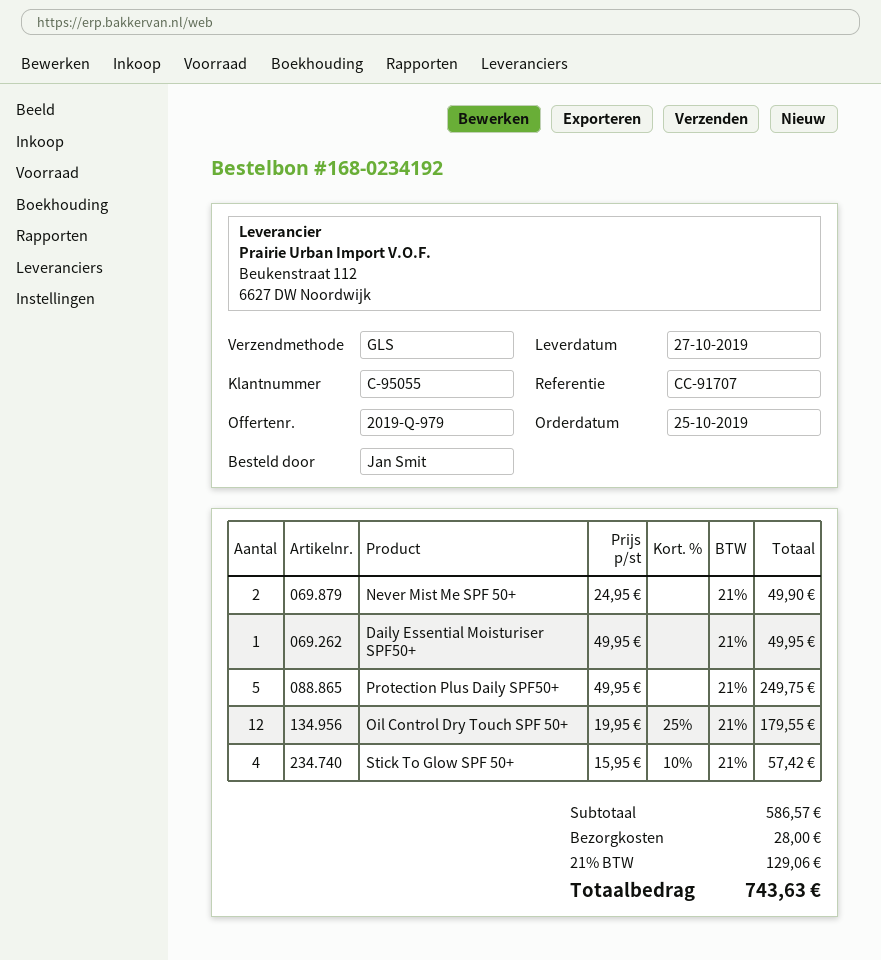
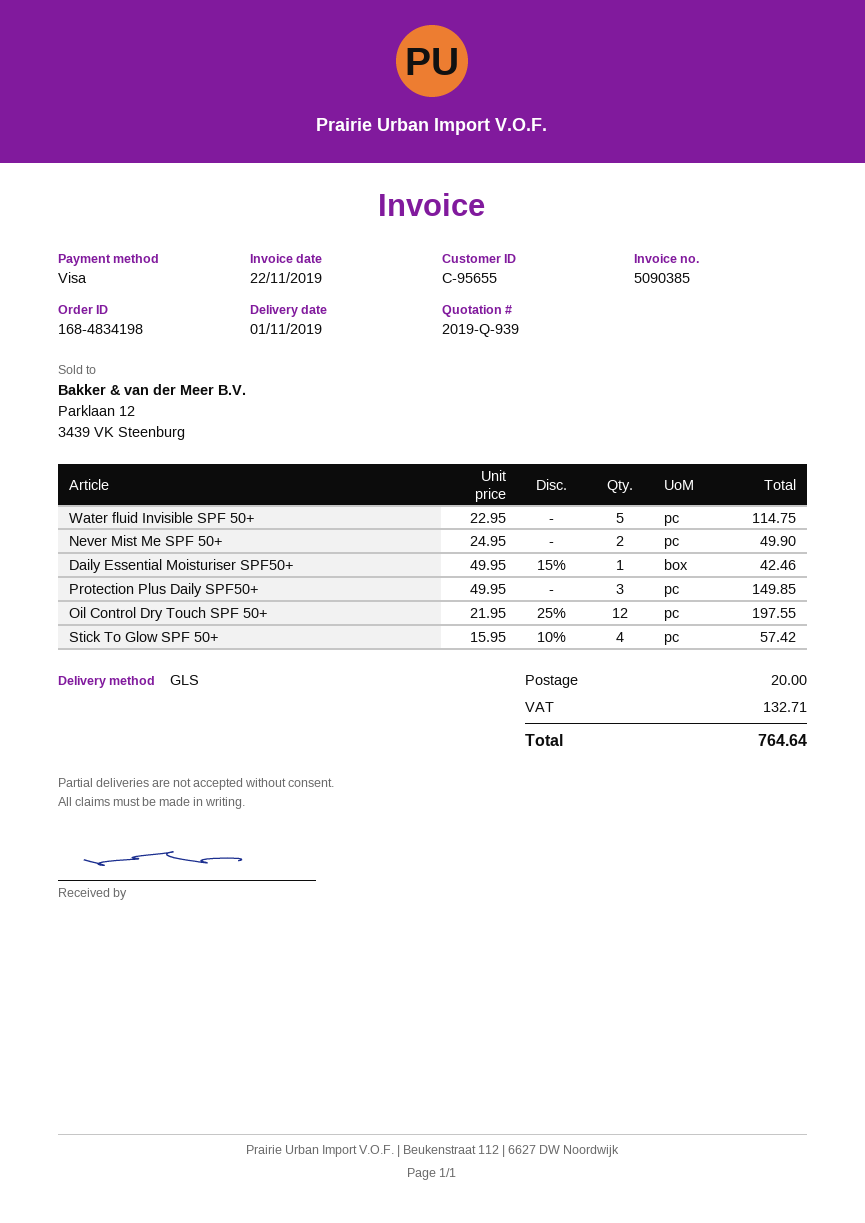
quote number: 2019-Q-979 -> 2019-Q-939
order number: 168-0234192 -> 168-4834198
delivery date: 2019-10-27 -> 2019-11-01
customer number: C-95055 -> C-95655
Daily Essential Moisturiser SPF50+: 1 x 49.95 = 49.95 -> 1 x 49.95 - 15% = 42.46
Protection Plus Daily SPF50+: 5 x 49.95 = 249.75 -> 3 x 49.95 = 149.85
Oil Control Dry Touch SPF 50+: 12 x 19.95 - 25% = 179.55 -> 12 x 21.95 - 25% = 197.55
Water fluid Invisible SPF 50+: none -> 5 x 22.95 = 114.75
shipping: 28.00 -> 20.00
tax: 129.06 -> 132.71
total: 743.63 -> 764.64

